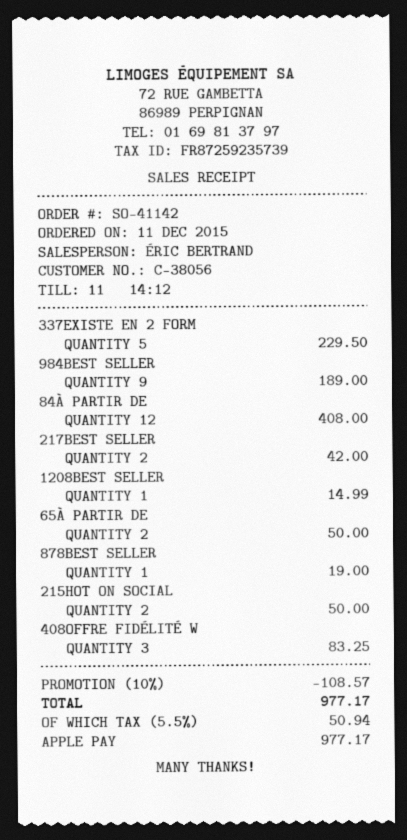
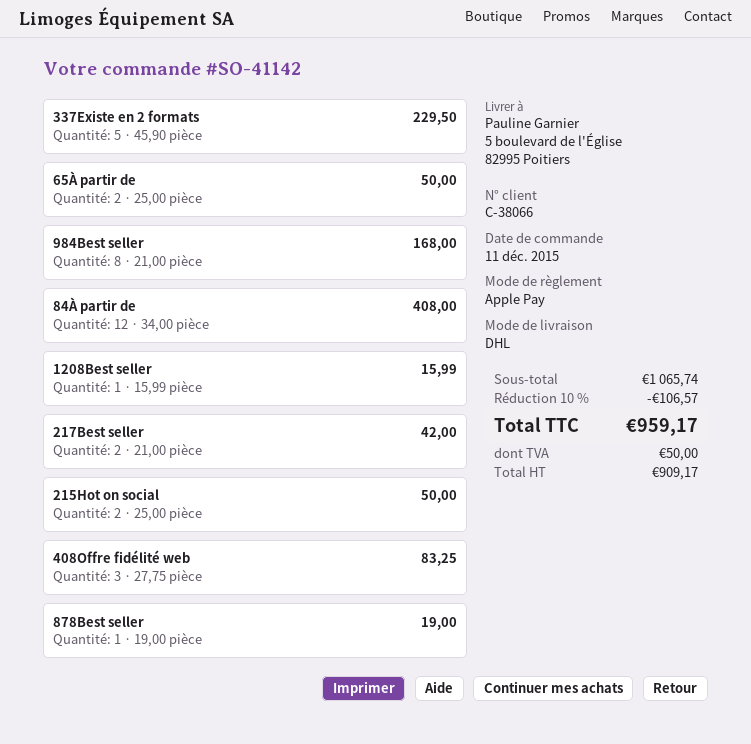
customer number: C-38056 -> C-38066
984BEST SELLER: 9 for 189.00 -> 8 for 168.00
1208BEST SELLER: 1 for 14.99 -> 1 for 15.99
discount: 10% = 108.57 -> 10% = 106.57
tax: 50.94 -> 50.00
total: 977.17 -> 959.17

